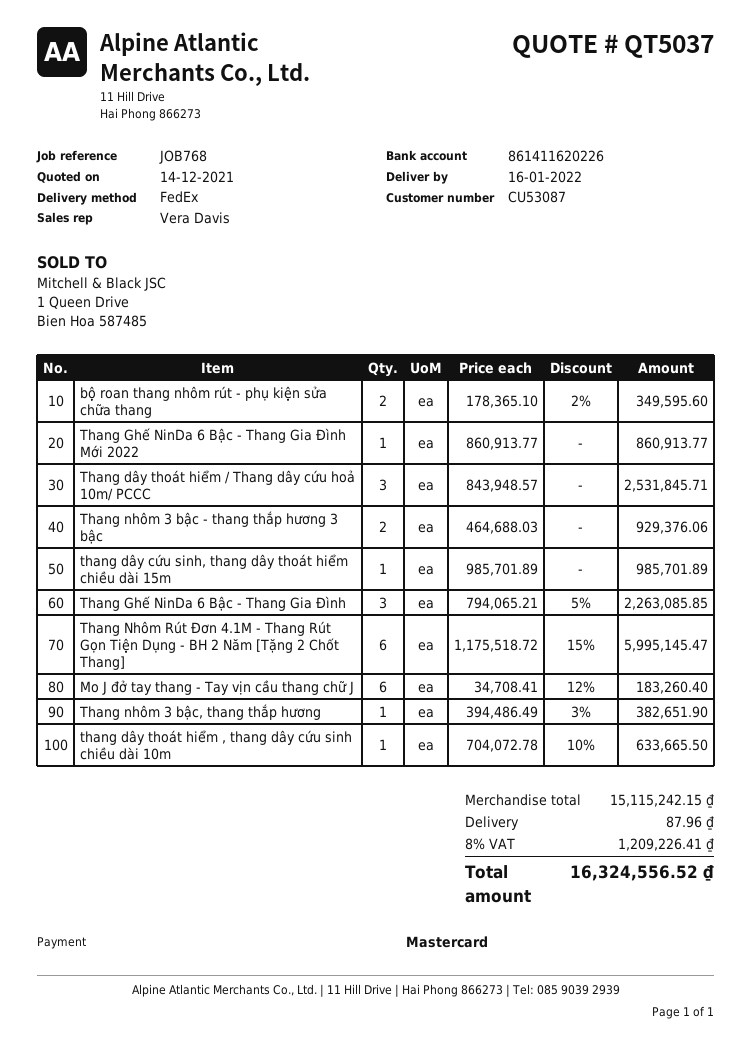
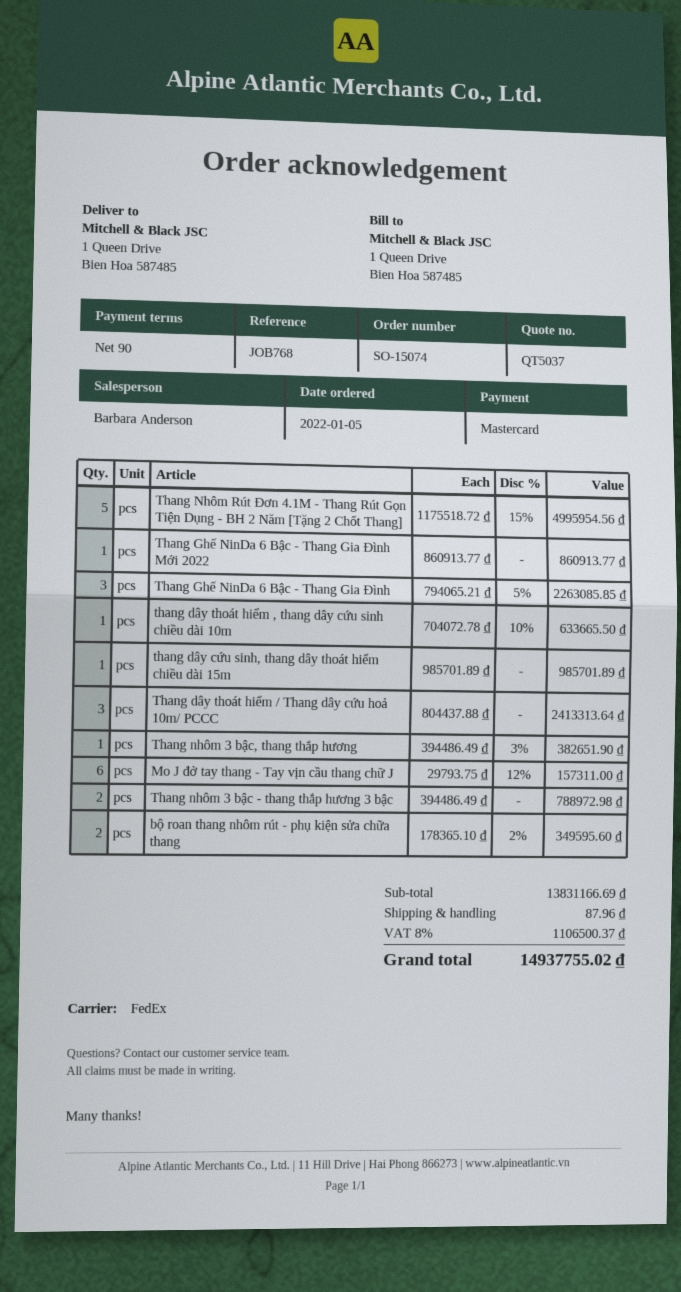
sales rep: Vera Davis -> Barbara Anderson
Thang dây thoát hiểm / Thang dây cứu hoả 10m/ PCCC: 3 x 843948.57 = 2531845.71 -> 3 x 804437.88 = 2413313.64
Thang nhôm 3 bậc - thang thắp hương 3 bậc: 2 x 464688.03 = 929376.06 -> 2 x 394486.49 = 788972.98
Thang Nhôm Rút Đơn 4.1M - Thang Rút Gọn Tiện Dụng - BH 2 Năm [Tặng 2 Chốt Thang]: 6 x 1175518.72 - 15% = 5995145.47 -> 5 x 1175518.72 - 15% = 4995954.56
Mo J đở tay thang - Tay vịn cầu thang chữ J: 6 x 34708.41 - 12% = 183260.40 -> 6 x 29793.75 - 12% = 157311.00
subtotal: 15115242.15 -> 13831166.69
tax: 8% = 1209226.41 -> 8% = 1106500.37
total: 16324556.52 -> 14937755.02

